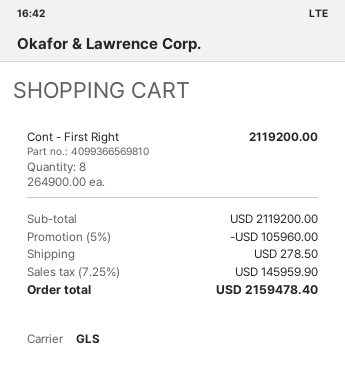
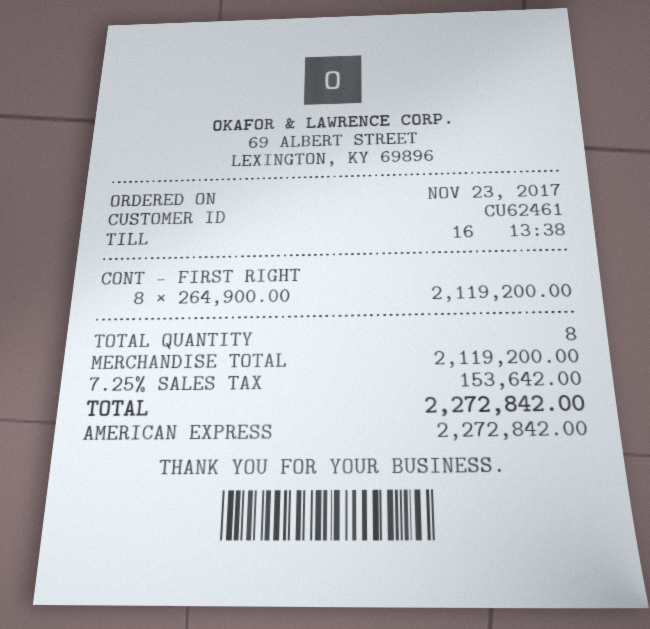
discount: 5% = 105960.00 -> none
shipping: 278.50 -> none
tax: 7.25% = 145959.90 -> 7.25% = 153642.00
total: 2159478.40 -> 2272842.00

